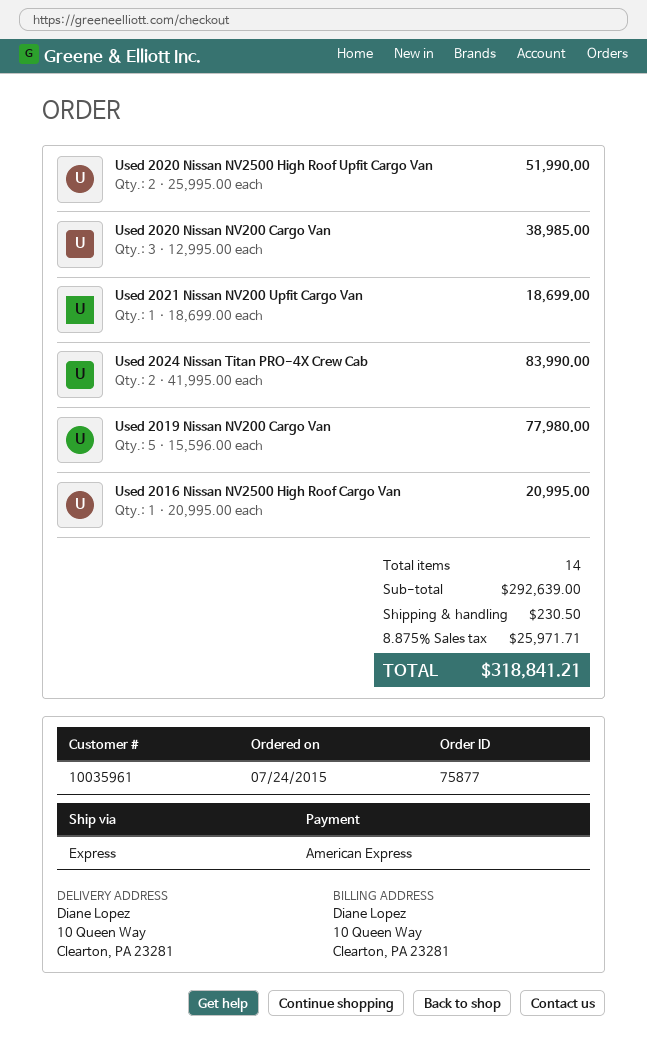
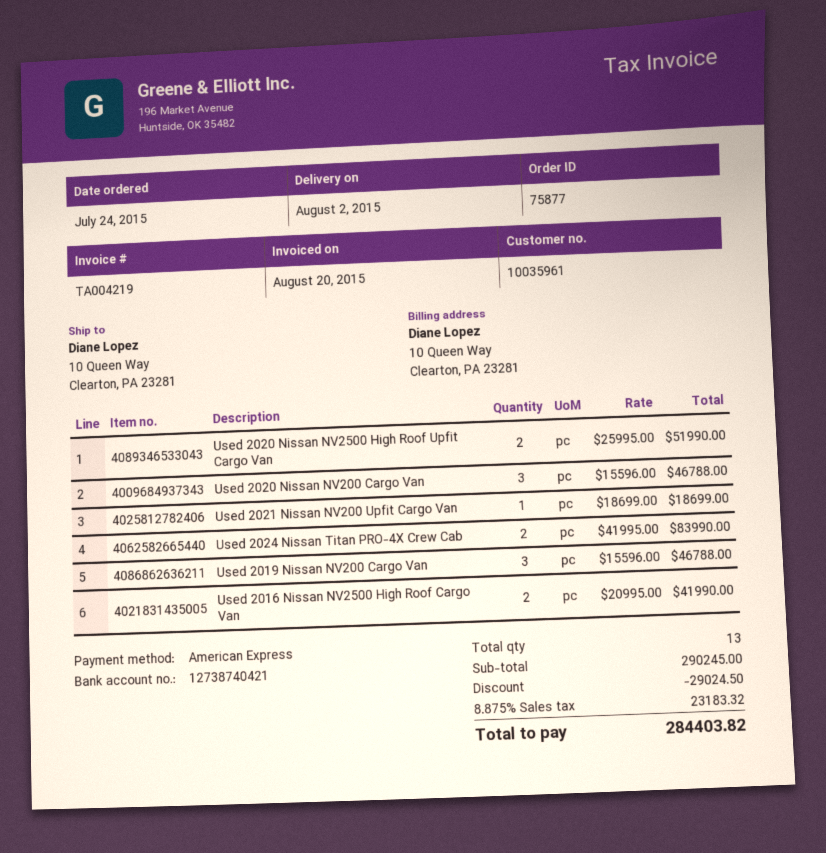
Used 2020 Nissan NV200 Cargo Van: 3 x 12995.00 = 38985.00 -> 3 x 15596.00 = 46788.00
Used 2019 Nissan NV200 Cargo Van: 5 x 15596.00 = 77980.00 -> 3 x 15596.00 = 46788.00
Used 2016 Nissan NV2500 High Roof Cargo Van: 1 x 20995.00 = 20995.00 -> 2 x 20995.00 = 41990.00
total quantity: 14 -> 13
subtotal: 292639.00 -> 290245.00
discount: none -> 29024.50
shipping: 230.50 -> none
tax: 8.875% = 25971.71 -> 8.875% = 23183.32
total: 318841.21 -> 284403.82

